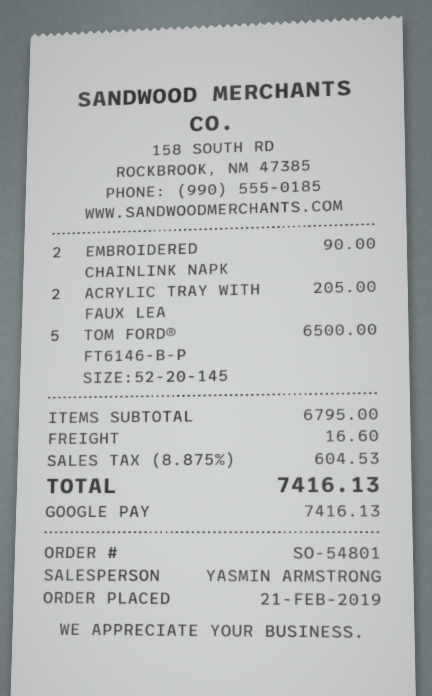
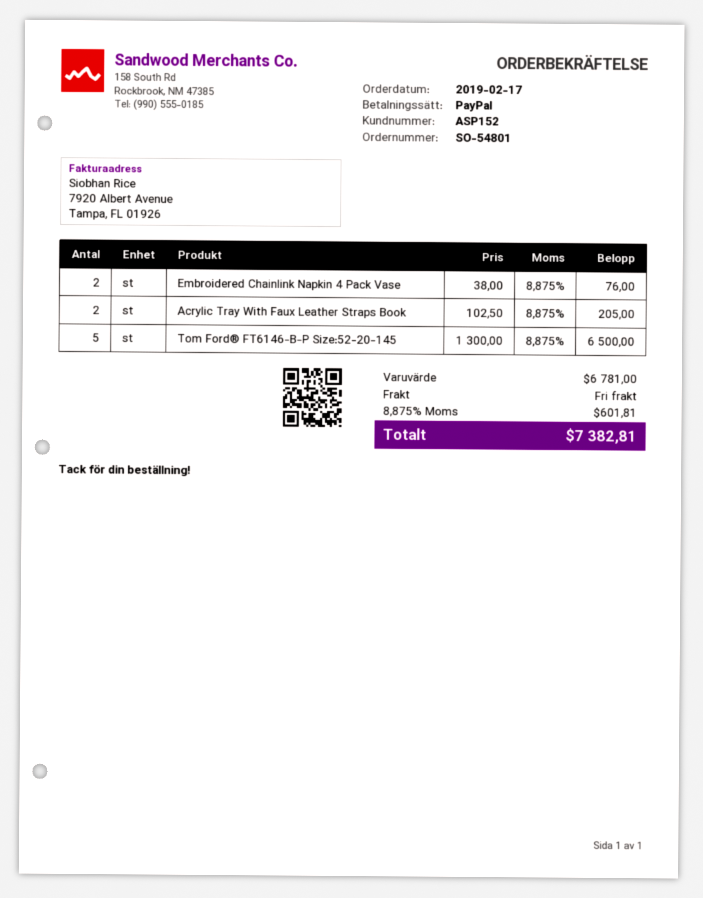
order date: 2019-02-21 -> 2019-02-17
payment method: Google Pay -> PayPal
EMBROIDERED CHAINLINK NAPK: 2 for 90.00 -> 2 for 76.00
subtotal: 6795.00 -> 6781.00
shipping: 16.60 -> 0.00
tax: 8.875% = 604.53 -> 8.875% = 601.81
total: 7416.13 -> 7382.81

